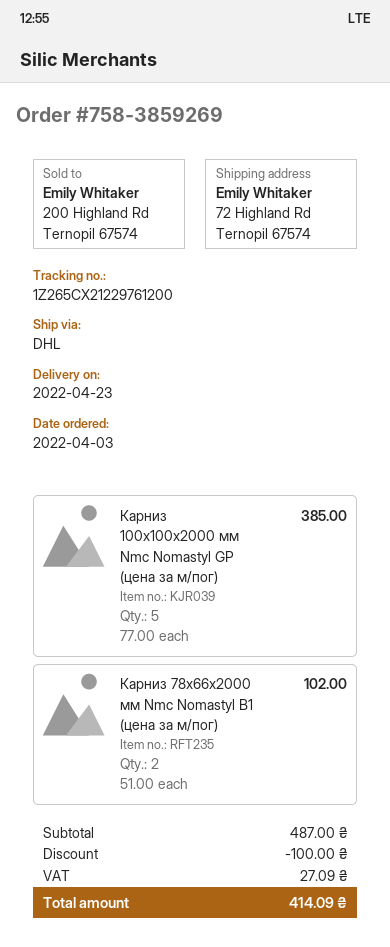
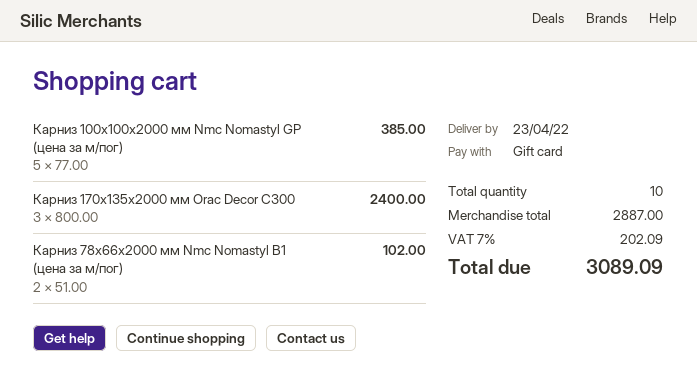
Карниз 170x135x2000 мм Orac Decor C300: none -> 3 x 800.00 = 2400.00
subtotal: 487.00 -> 2887.00
discount: 100.00 -> none
tax: 27.09 -> 202.09
total: 414.09 -> 3089.09

